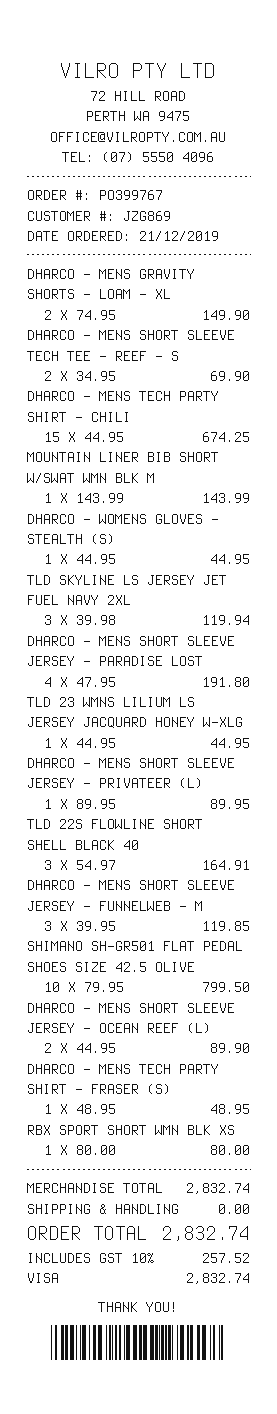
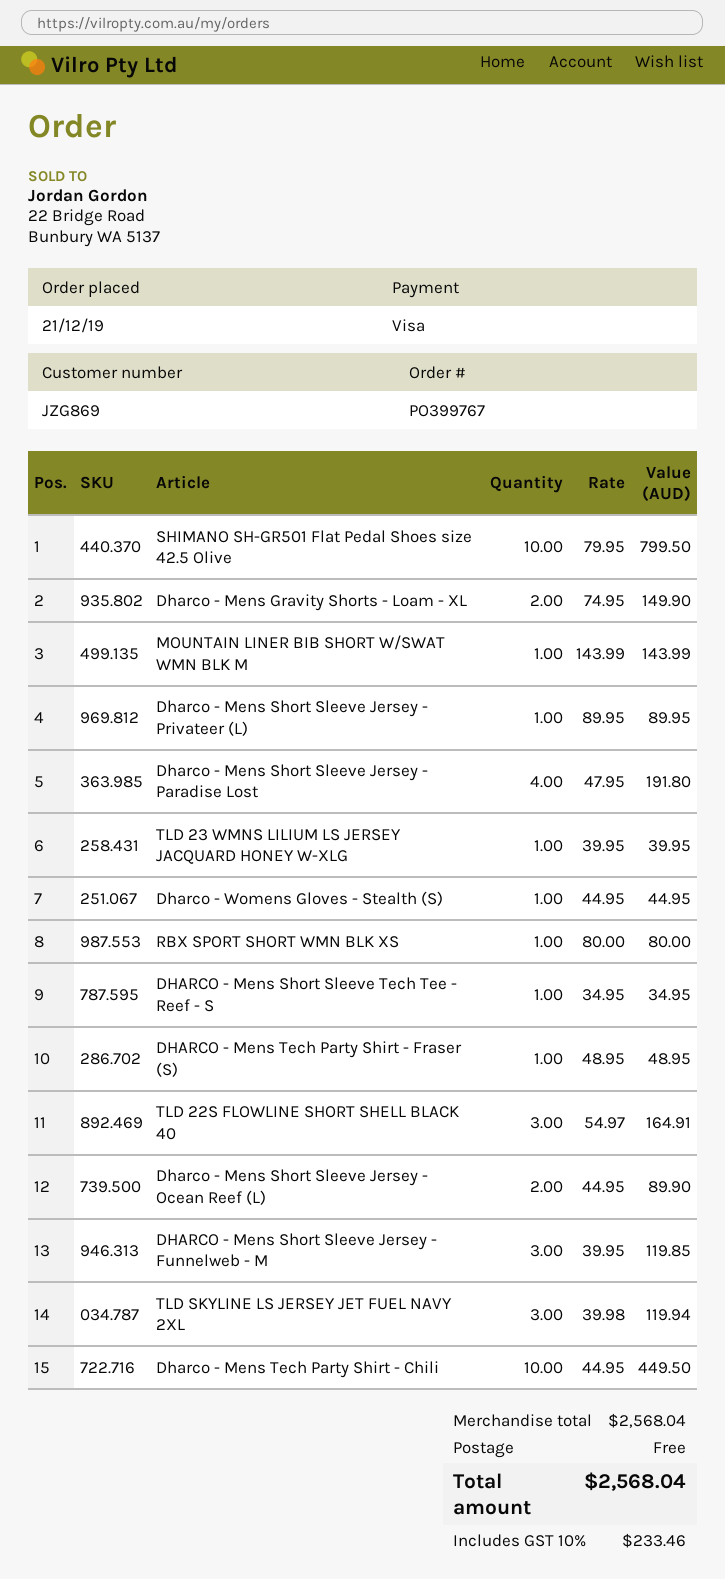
DHARCO - MENS SHORT SLEEVE TECH TEE - REEF - S: 2 x 34.95 = 69.90 -> 1 x 34.95 = 34.95
DHARCO - MENS TECH PARTY SHIRT - CHILI: 15 x 44.95 = 674.25 -> 10 x 44.95 = 449.50
TLD 23 WMNS LILIUM LS JERSEY JACQUARD HONEY W-XLG: 1 x 44.95 = 44.95 -> 1 x 39.95 = 39.95
subtotal: 2832.74 -> 2568.04
tax: 10% = 257.52 -> 10% = 233.46
total: 2832.74 -> 2568.04

